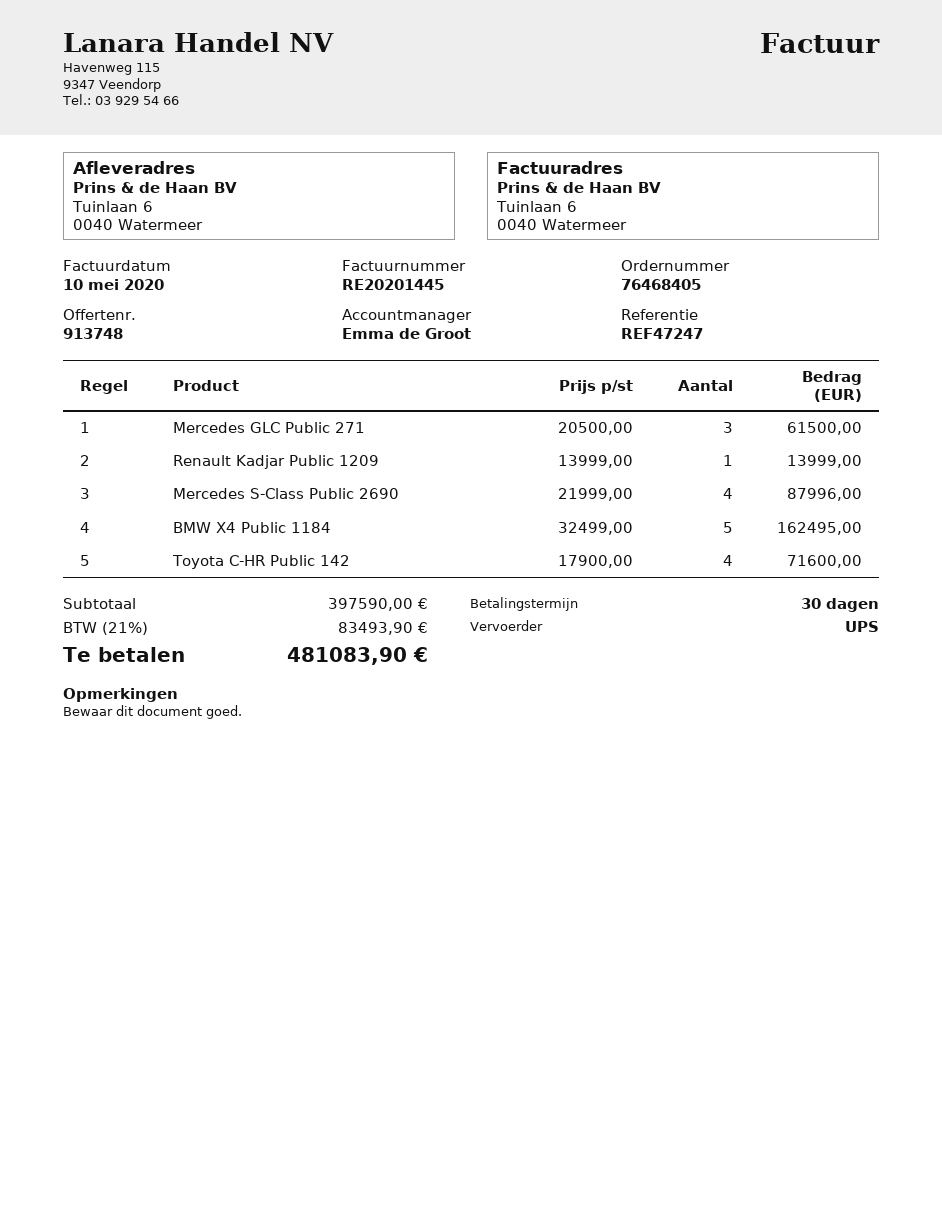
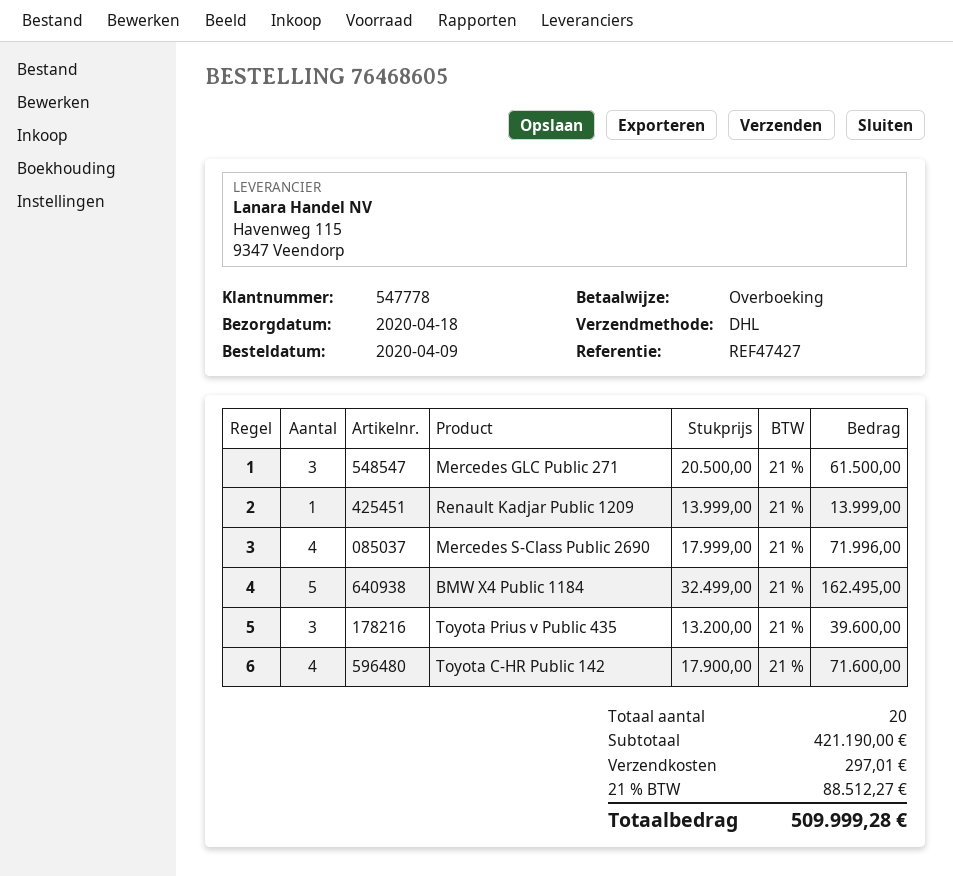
order number: 76468405 -> 76468605
reference: REF47247 -> REF47427
shipping method: UPS -> DHL
Mercedes S-Class Public 2690: 4 x 21999.00 = 87996.00 -> 4 x 17999.00 = 71996.00
Toyota Prius v Public 435: none -> 3 x 13200.00 = 39600.00
subtotal: 397590.00 -> 421190.00
shipping: none -> 297.01
tax: 21% = 83493.90 -> 21% = 88512.27
total: 481083.90 -> 509999.28

